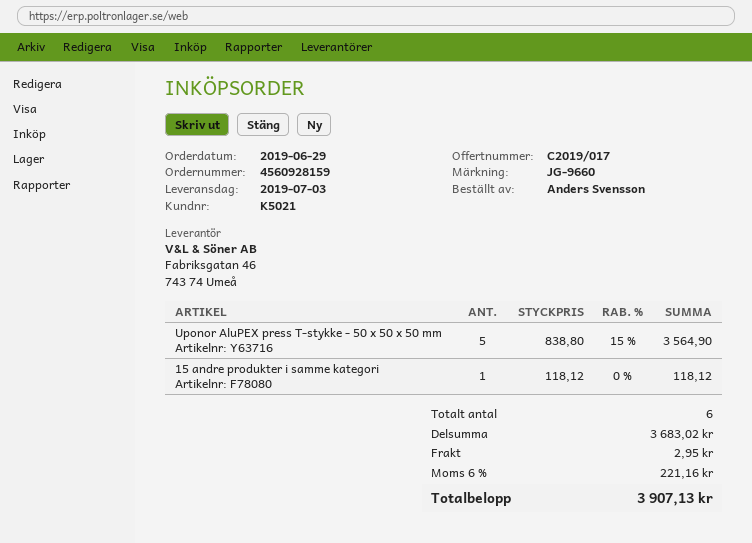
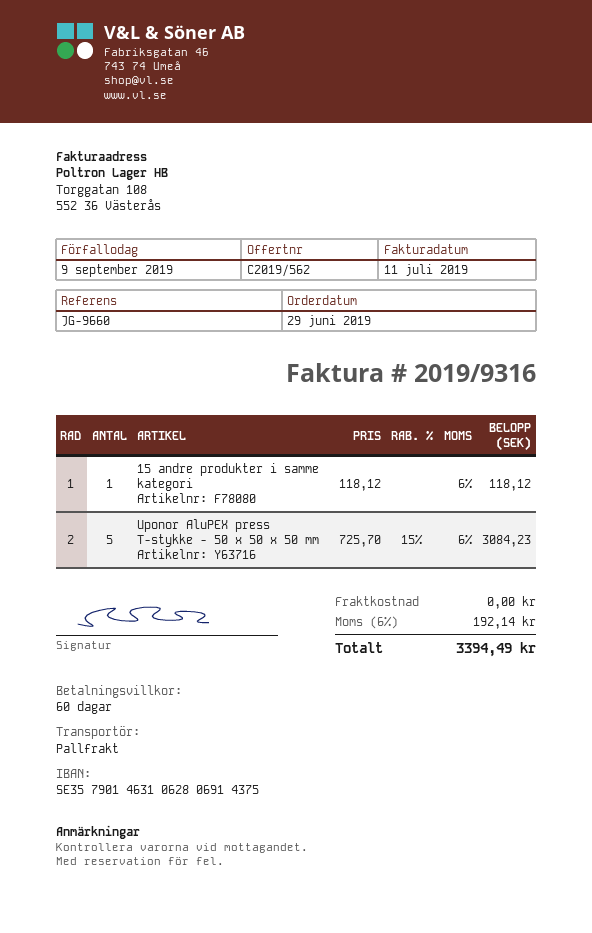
quote number: C2019/017 -> C2019/562
Uponor AluPEX press T-stykke - 50 x 50 x 50 mm: 5 x 838.80 - 15% = 3564.90 -> 5 x 725.70 - 15% = 3084.23
shipping: 2.95 -> 0.00
tax: 6% = 221.16 -> 6% = 192.14
total: 3907.13 -> 3394.49

